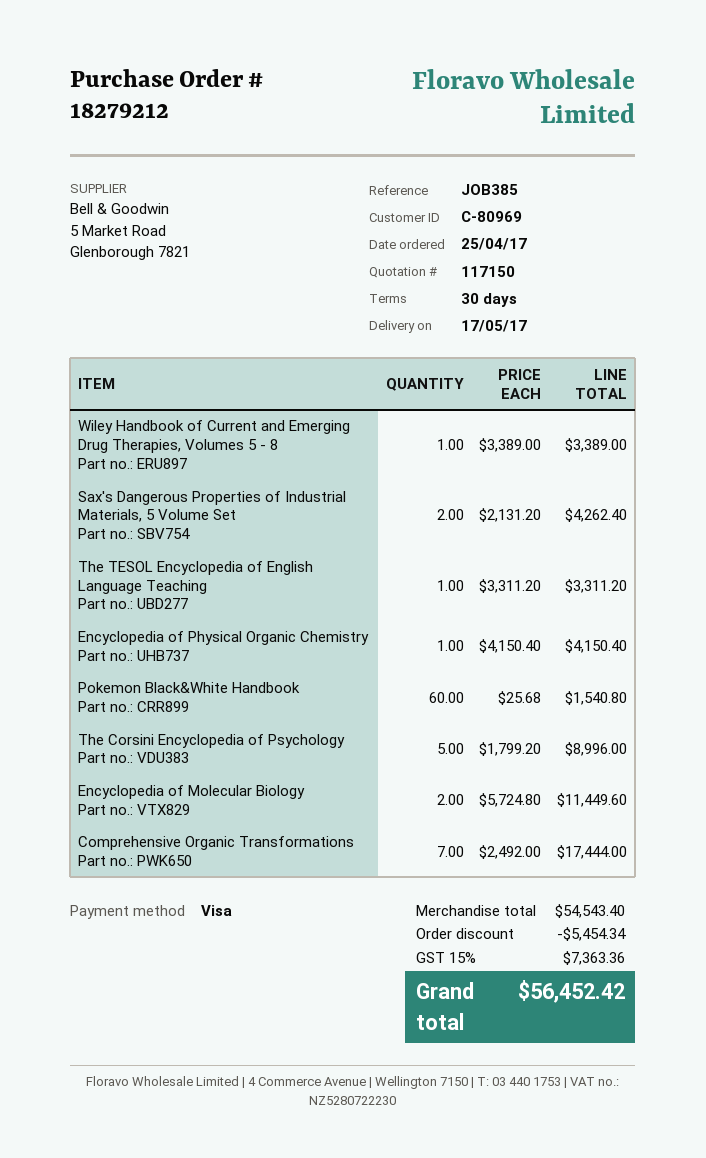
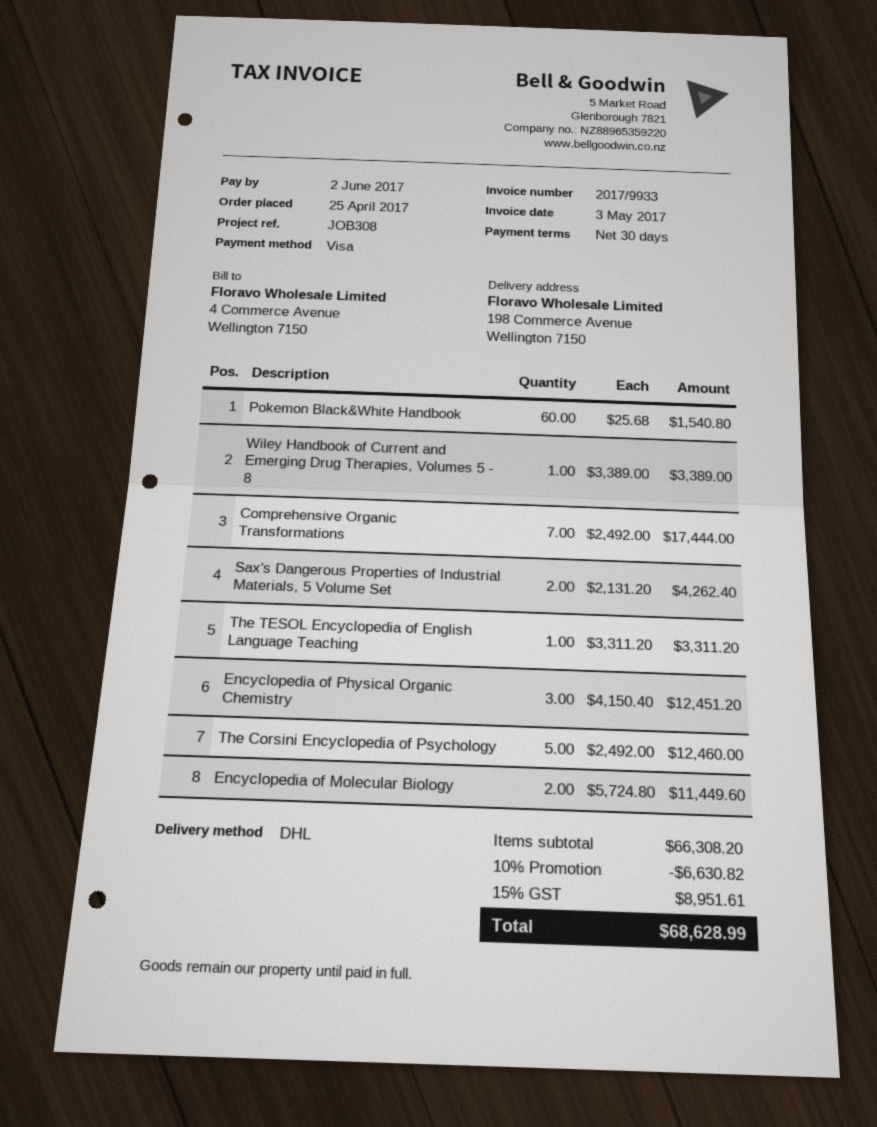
reference: JOB385 -> JOB308
Encyclopedia of Physical Organic Chemistry: 1 x 4150.40 = 4150.40 -> 3 x 4150.40 = 12451.20
The Corsini Encyclopedia of Psychology: 5 x 1799.20 = 8996.00 -> 5 x 2492.00 = 12460.00
subtotal: 54543.40 -> 66308.20
discount: 5454.34 -> 6630.82
tax: 15% = 7363.36 -> 15% = 8951.61
total: 56452.42 -> 68628.99

